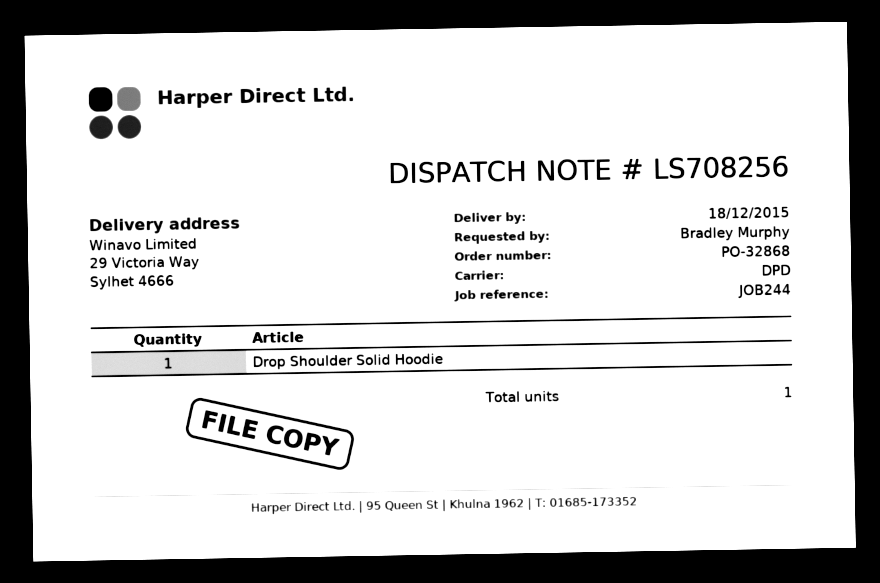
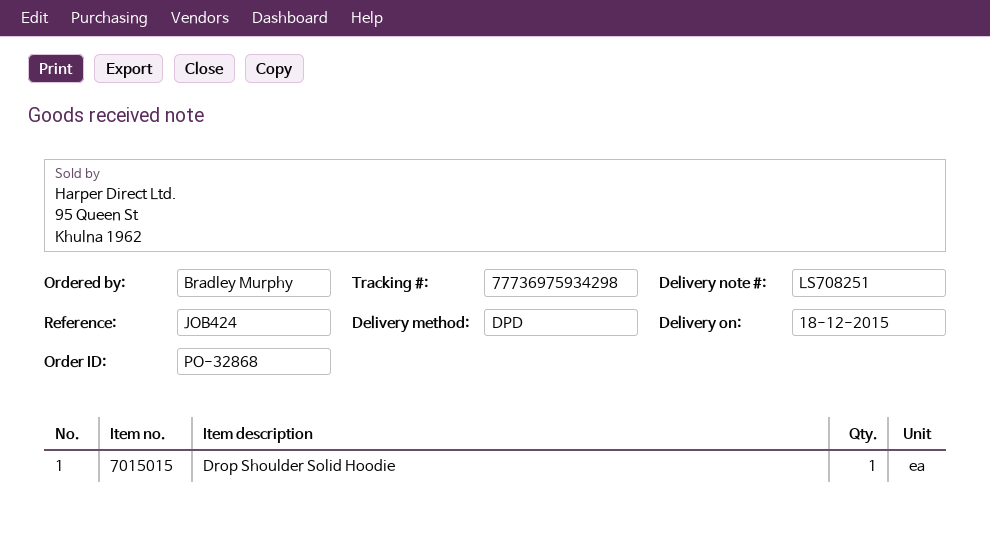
delivery note number: LS708256 -> LS708251
reference: JOB244 -> JOB424

